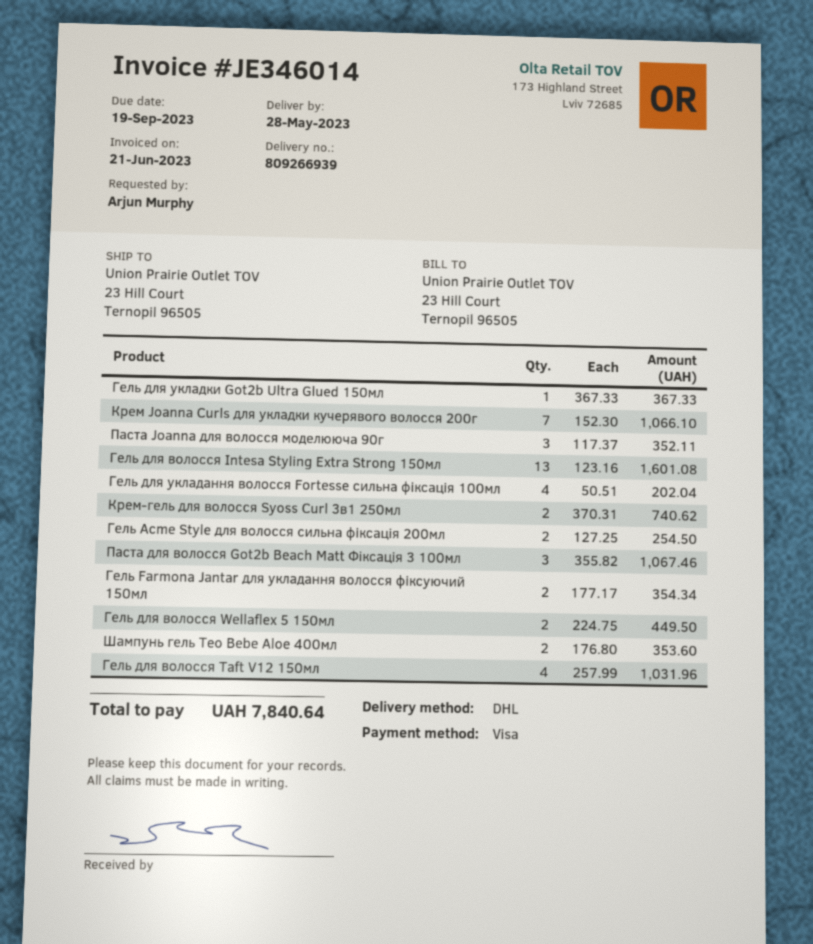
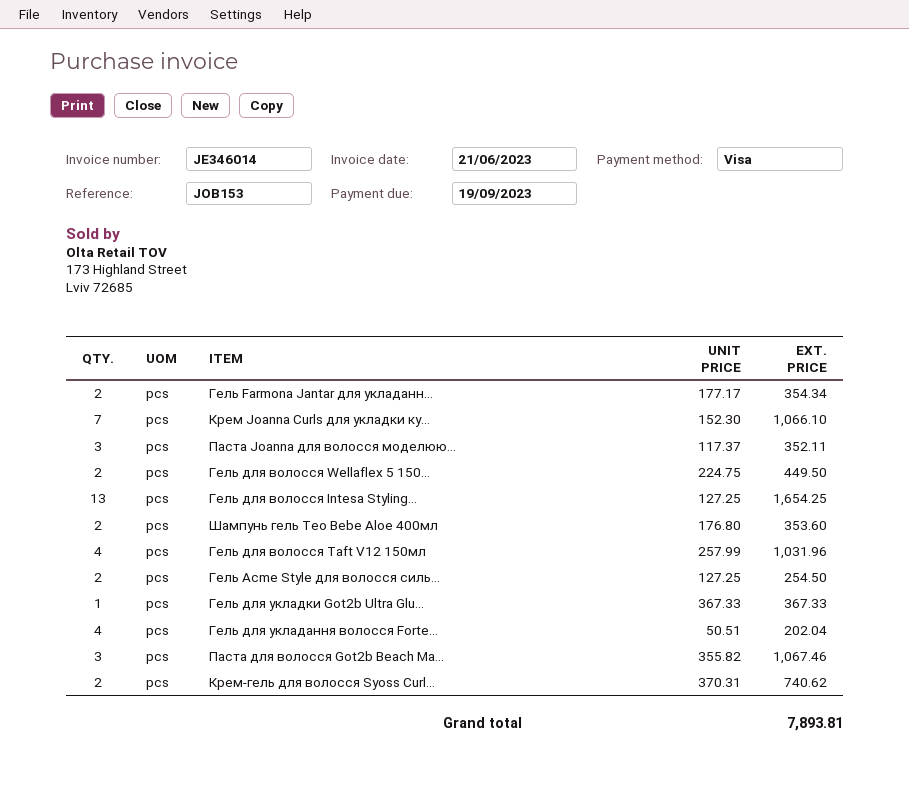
Гель для волосся Intesa Styling Extra Strong 150мл: 13 x 123.16 = 1601.08 -> 13 x 127.25 = 1654.25
total: 7840.64 -> 7893.81

